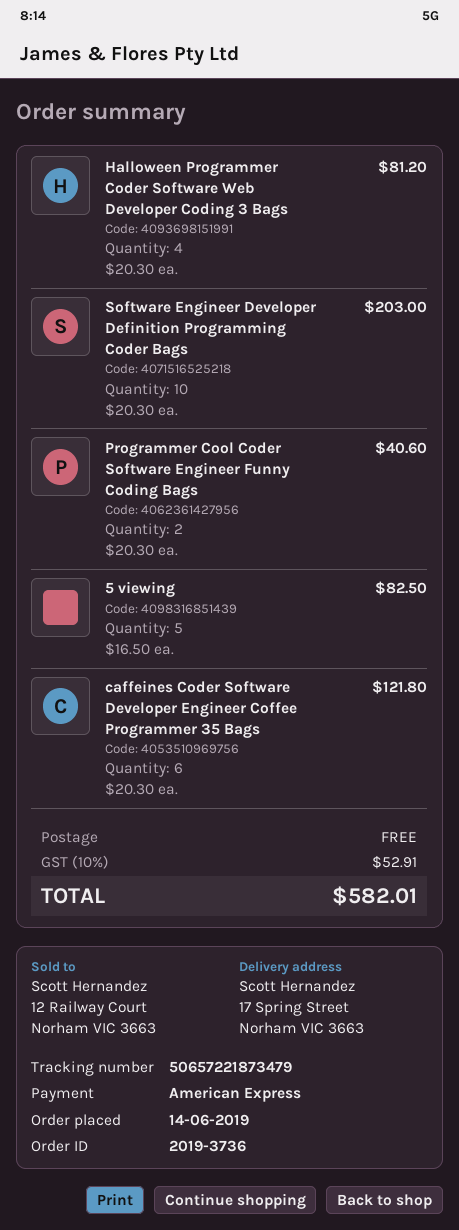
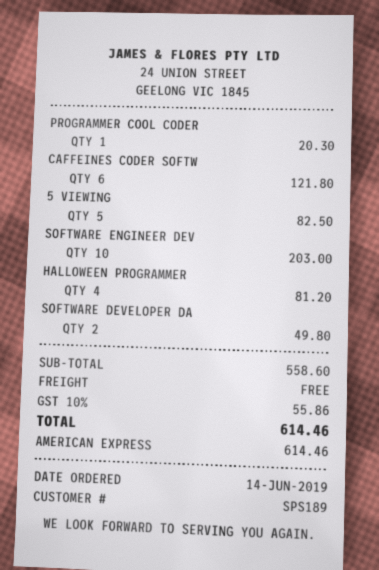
Programmer Cool Coder Software Engineer Funny Coding Bags: 2 for 40.60 -> 1 for 20.30
SOFTWARE DEVELOPER DA: none -> 2 for 49.80
tax: 10% = 52.91 -> 10% = 55.86
total: 582.01 -> 614.46

